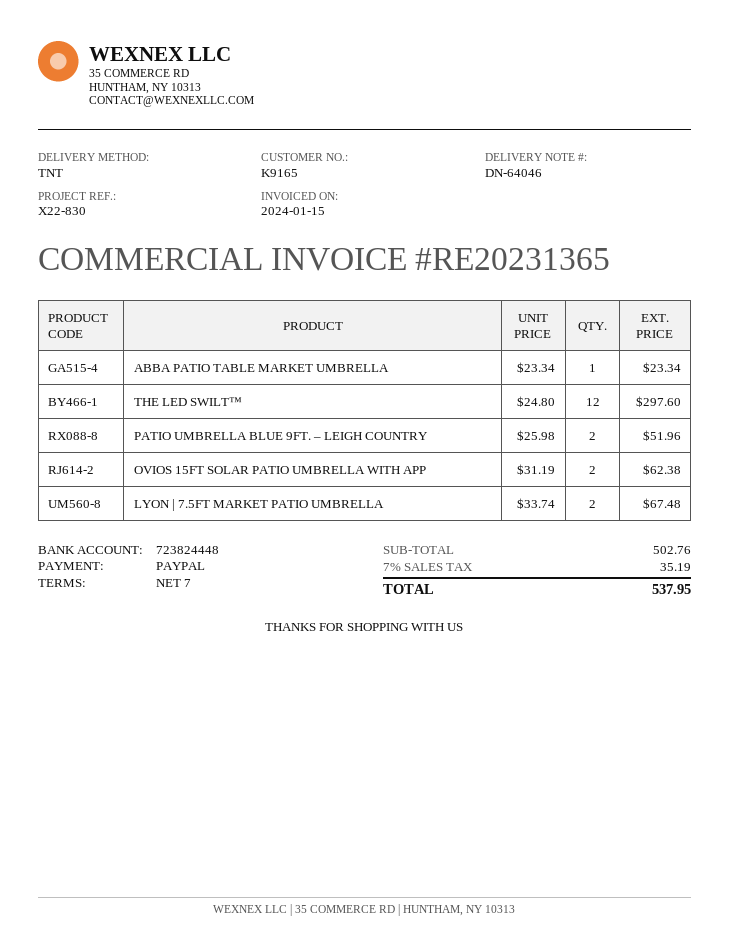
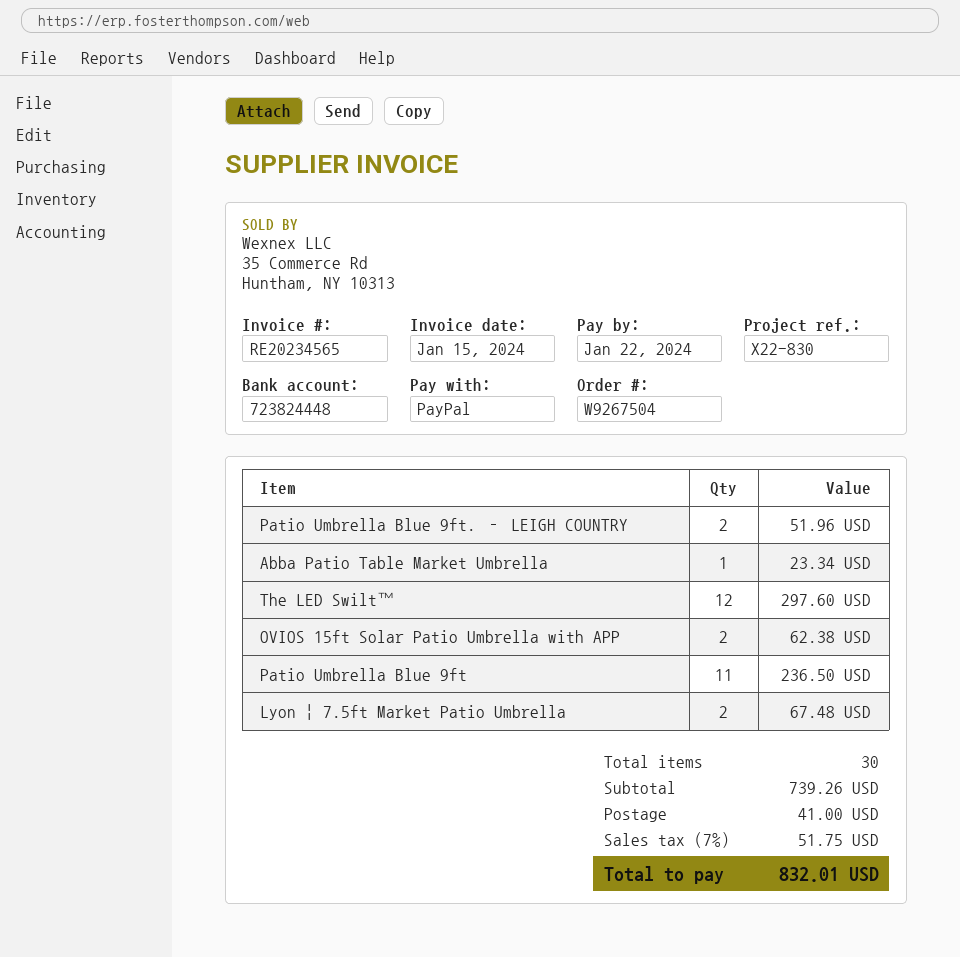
invoice number: RE20231365 -> RE20234565
Patio Umbrella Blue 9ft: none -> 11 for 236.50
subtotal: 502.76 -> 739.26
shipping: none -> 41.00
tax: 7% = 35.19 -> 7% = 51.75
total: 537.95 -> 832.01

